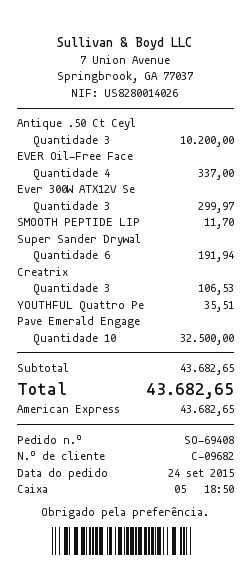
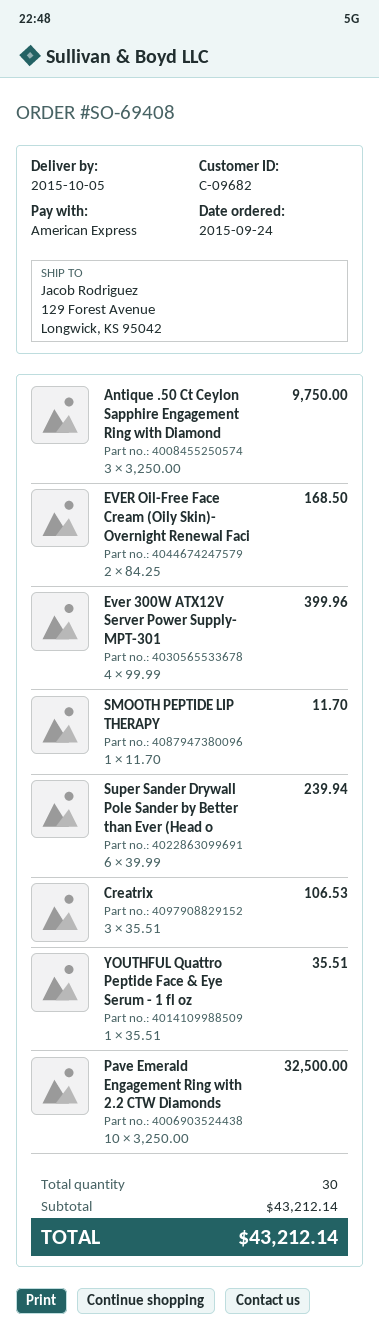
Antique .50 Ct Ceyl: 3 for 10200.00 -> 3 for 9750.00
EVER Oil-Free Face: 4 for 337.00 -> 2 for 168.50
Ever 300W ATX12V Se: 3 for 299.97 -> 4 for 399.96
Super Sander Drywal: 6 for 191.94 -> 6 for 239.94
subtotal: 43682.65 -> 43212.14
total: 43682.65 -> 43212.14

